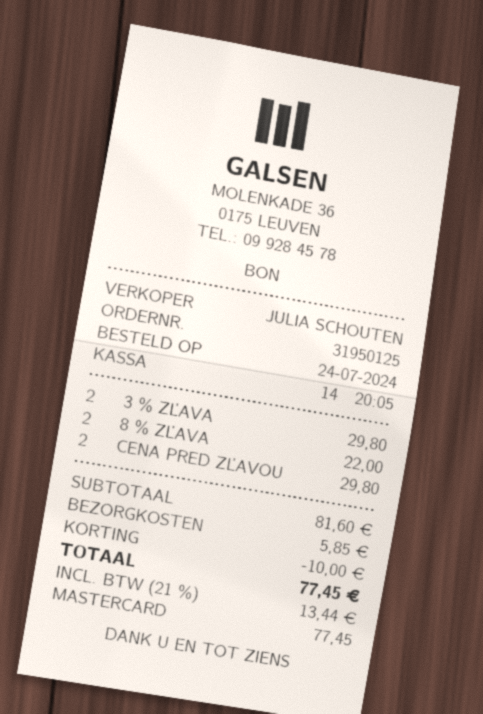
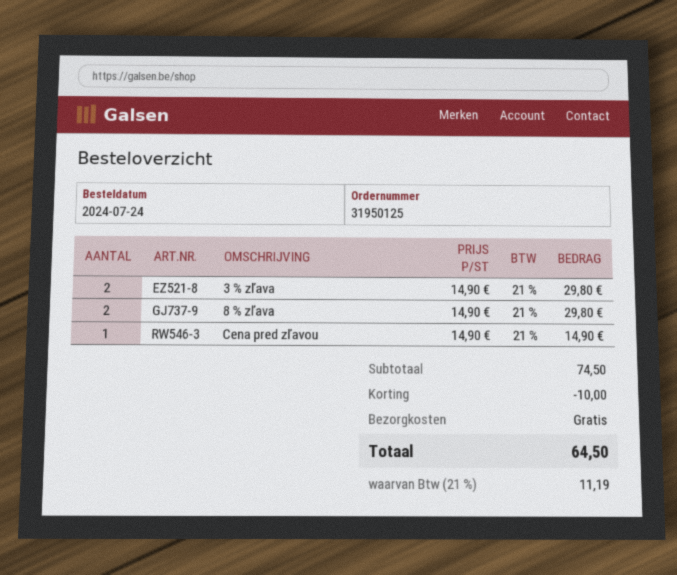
8 % ZĽAVA: 2 for 22.00 -> 2 for 29.80
CENA PRED ZĽAVOU: 2 for 29.80 -> 1 for 14.90
subtotal: 81.60 -> 74.50
shipping: 5.85 -> 0.00
tax: 21% = 13.44 -> 21% = 11.19
total: 77.45 -> 64.50

